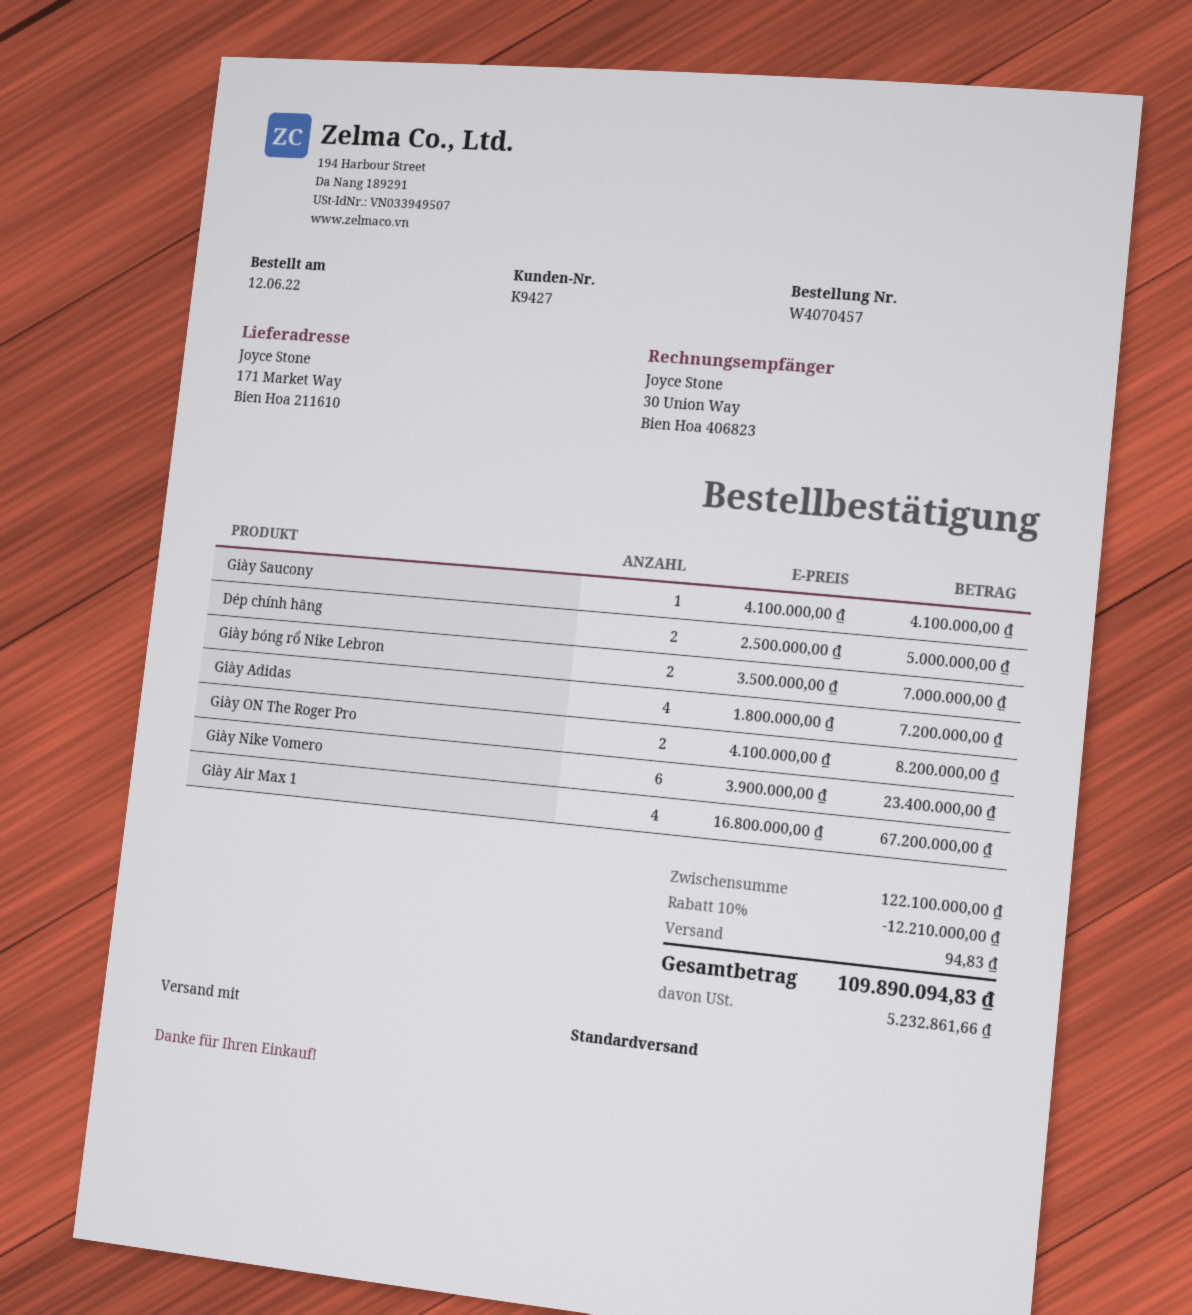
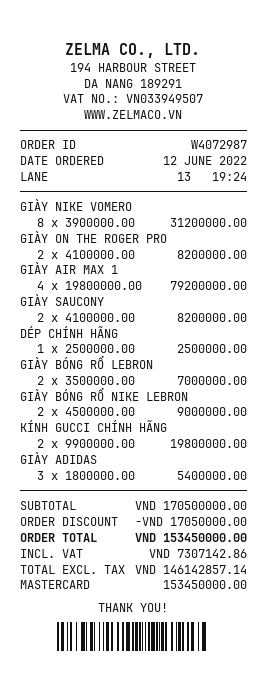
order number: W4070457 -> W4072987
Giày Saucony: 1 x 4100000.00 = 4100000.00 -> 2 x 4100000.00 = 8200000.00
Dép chính hãng: 2 x 2500000.00 = 5000000.00 -> 1 x 2500000.00 = 2500000.00
Giày bóng rổ Nike Lebron: 2 x 3500000.00 = 7000000.00 -> 2 x 4500000.00 = 9000000.00
Giày Adidas: 4 x 1800000.00 = 7200000.00 -> 3 x 1800000.00 = 5400000.00
Giày Nike Vomero: 6 x 3900000.00 = 23400000.00 -> 8 x 3900000.00 = 31200000.00
Giày Air Max 1: 4 x 16800000.00 = 67200000.00 -> 4 x 19800000.00 = 79200000.00
GIÀY BÓNG RỔ LEBRON: none -> 2 x 3500000.00 = 7000000.00
KÍNH GUCCI CHÍNH HÃNG: none -> 2 x 9900000.00 = 19800000.00
subtotal: 122100000.00 -> 170500000.00
discount: 12210000.00 -> 17050000.00
shipping: 94.83 -> none
tax: 5232861.66 -> 7307142.86
total: 109890094.83 -> 153450000.00

